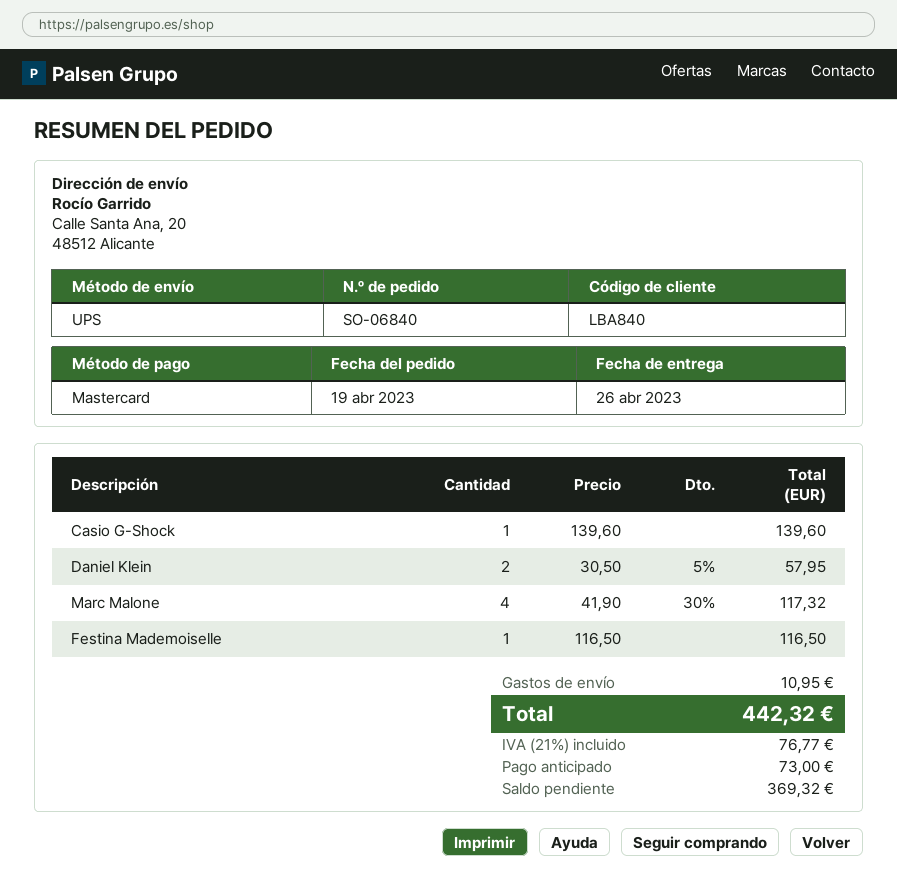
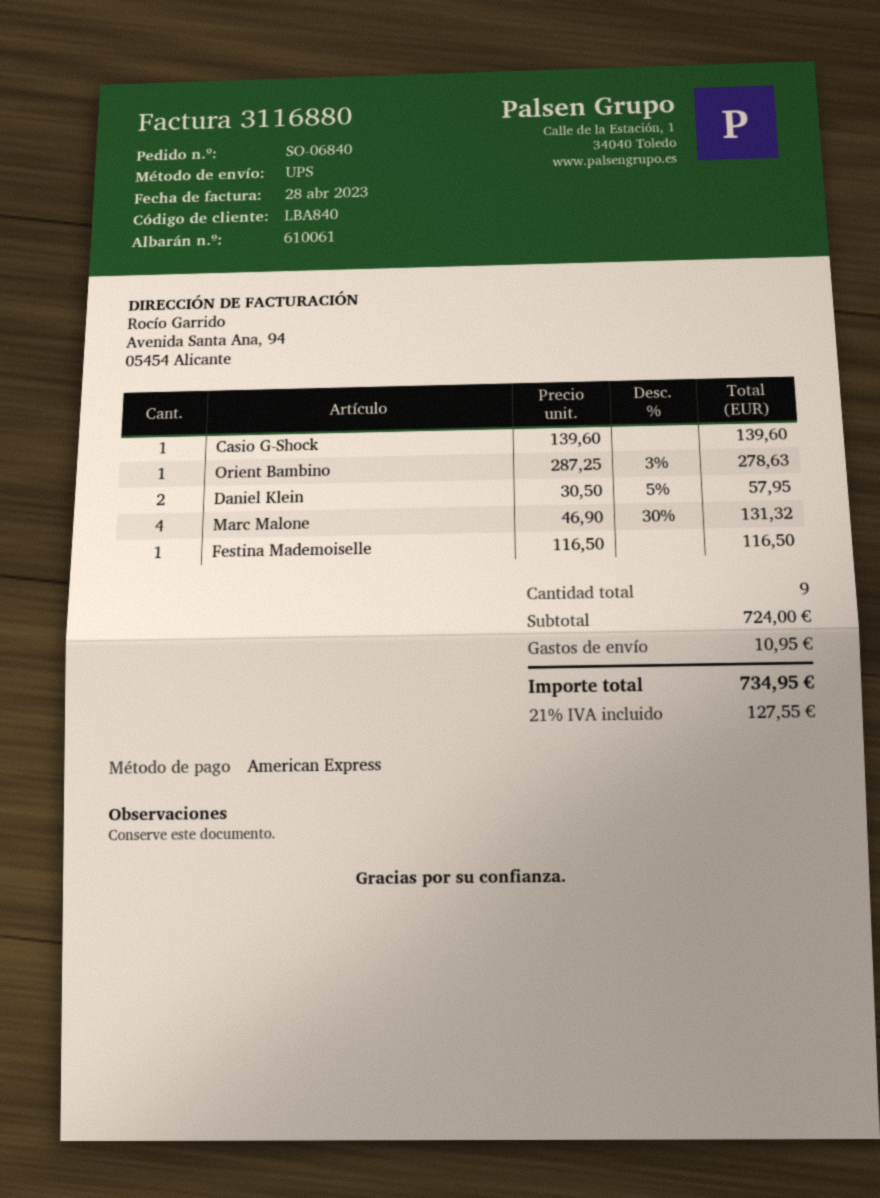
payment method: Mastercard -> American Express
Marc Malone: 4 x 41.90 - 30% = 117.32 -> 4 x 46.90 - 30% = 131.32
Orient Bambino: none -> 1 x 287.25 - 3% = 278.63
tax: 21% = 76.77 -> 21% = 127.55
total: 442.32 -> 734.95

